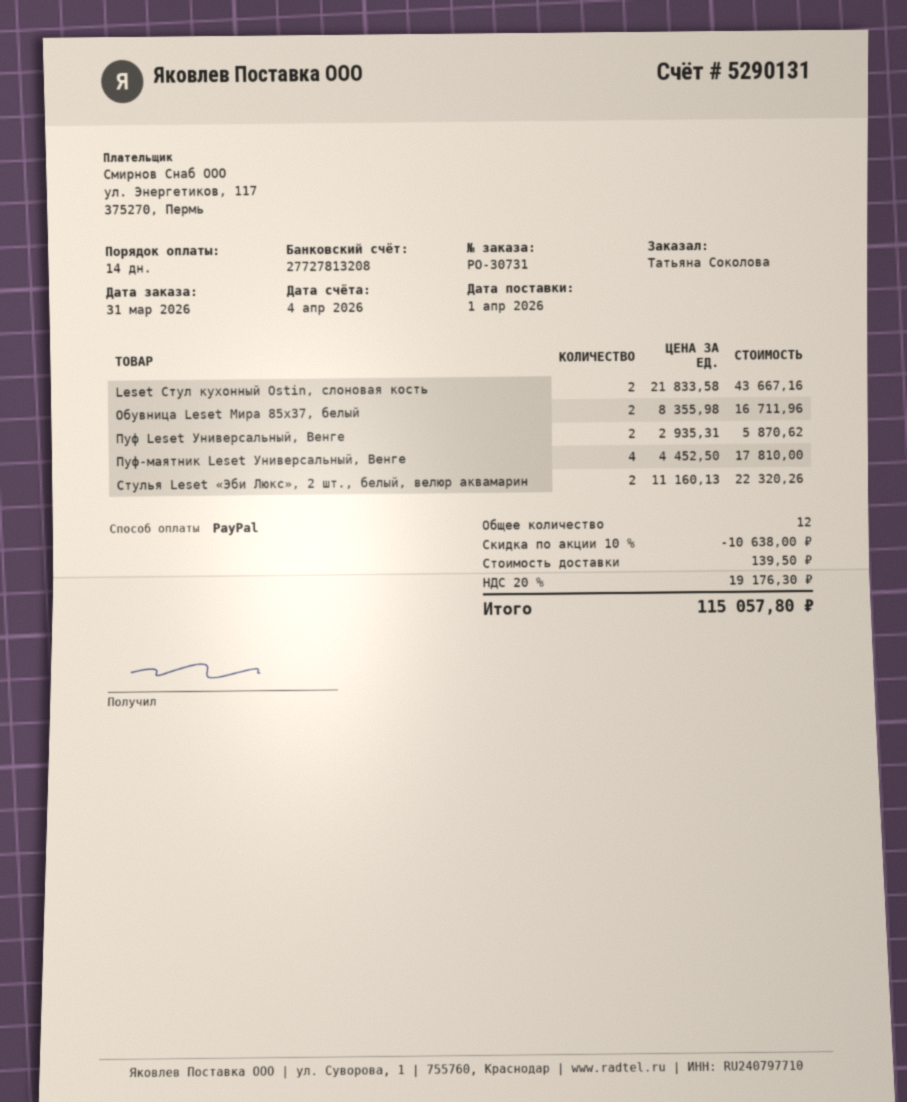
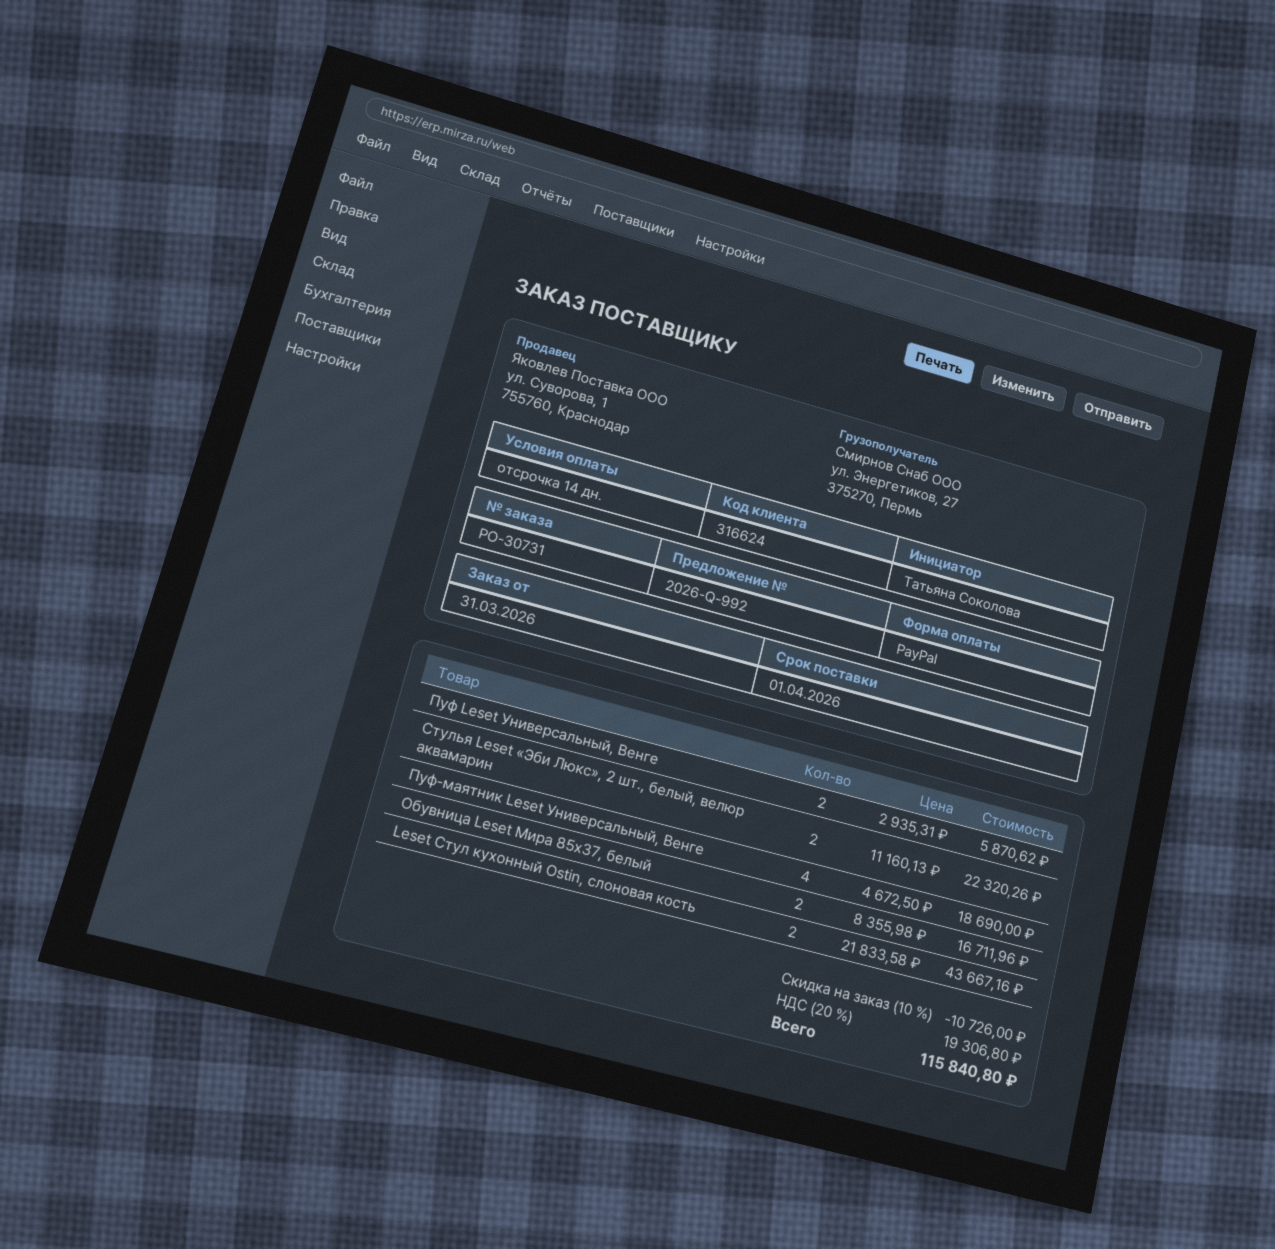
Пуф-маятник Leset Универсальный, Венге: 4 x 4452.50 = 17810.00 -> 4 x 4672.50 = 18690.00
discount: 10% = 10638.00 -> 10% = 10726.00
shipping: 139.50 -> none
tax: 20% = 19176.30 -> 20% = 19306.80
total: 115057.80 -> 115840.80

